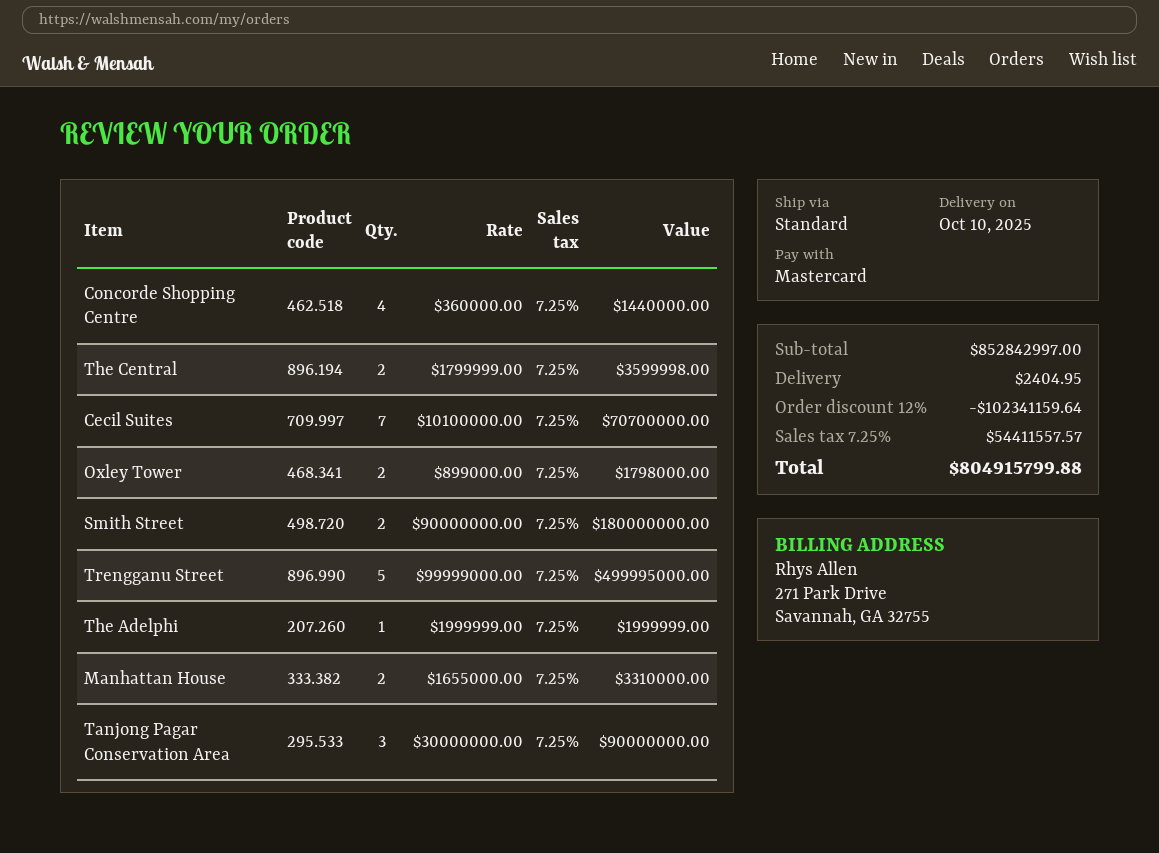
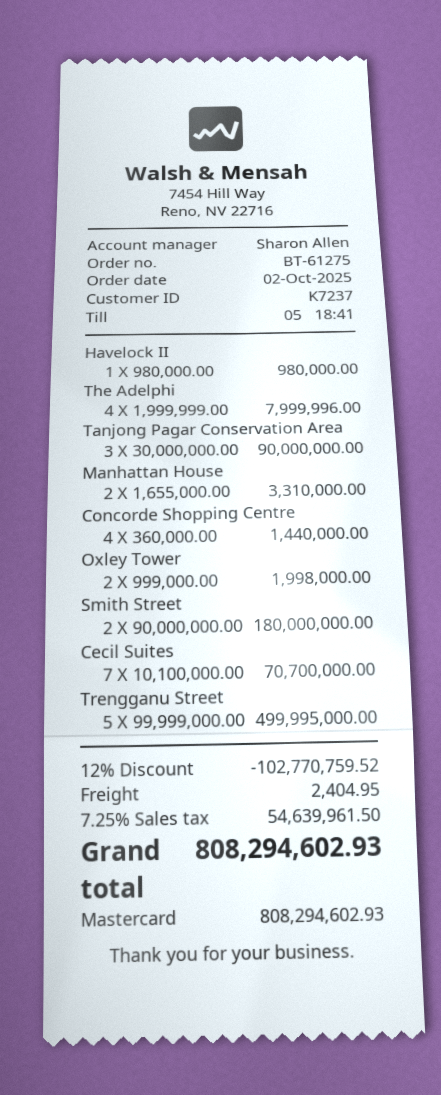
The Central: 2 x 1799999.00 = 3599998.00 -> none
Oxley Tower: 2 x 899000.00 = 1798000.00 -> 2 x 999000.00 = 1998000.00
The Adelphi: 1 x 1999999.00 = 1999999.00 -> 4 x 1999999.00 = 7999996.00
Havelock II: none -> 1 x 980000.00 = 980000.00
discount: 12% = 102341159.64 -> 12% = 102770759.52
tax: 7.25% = 54411557.57 -> 7.25% = 54639961.50
total: 804915799.88 -> 808294602.93

